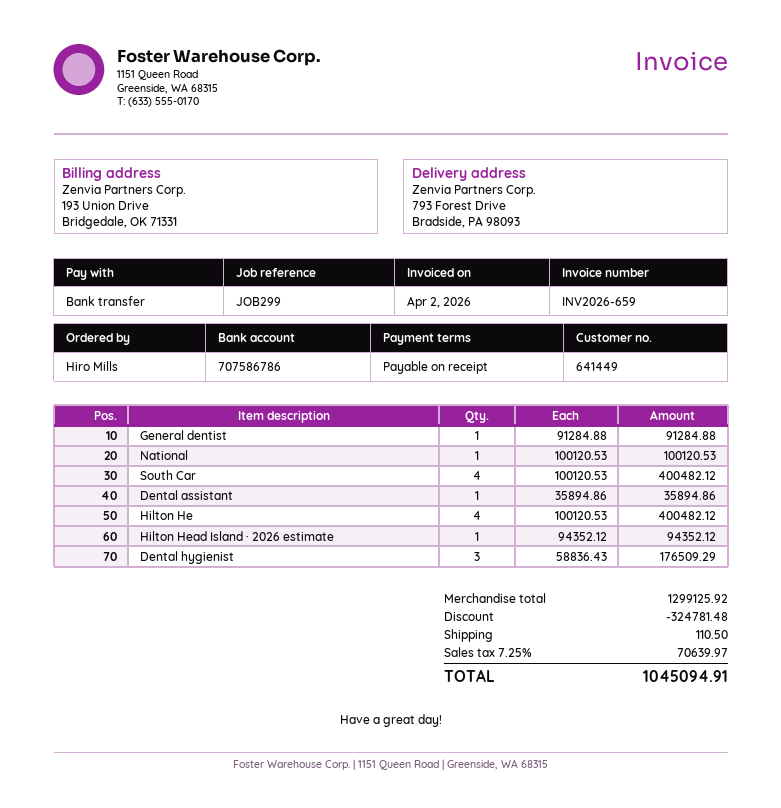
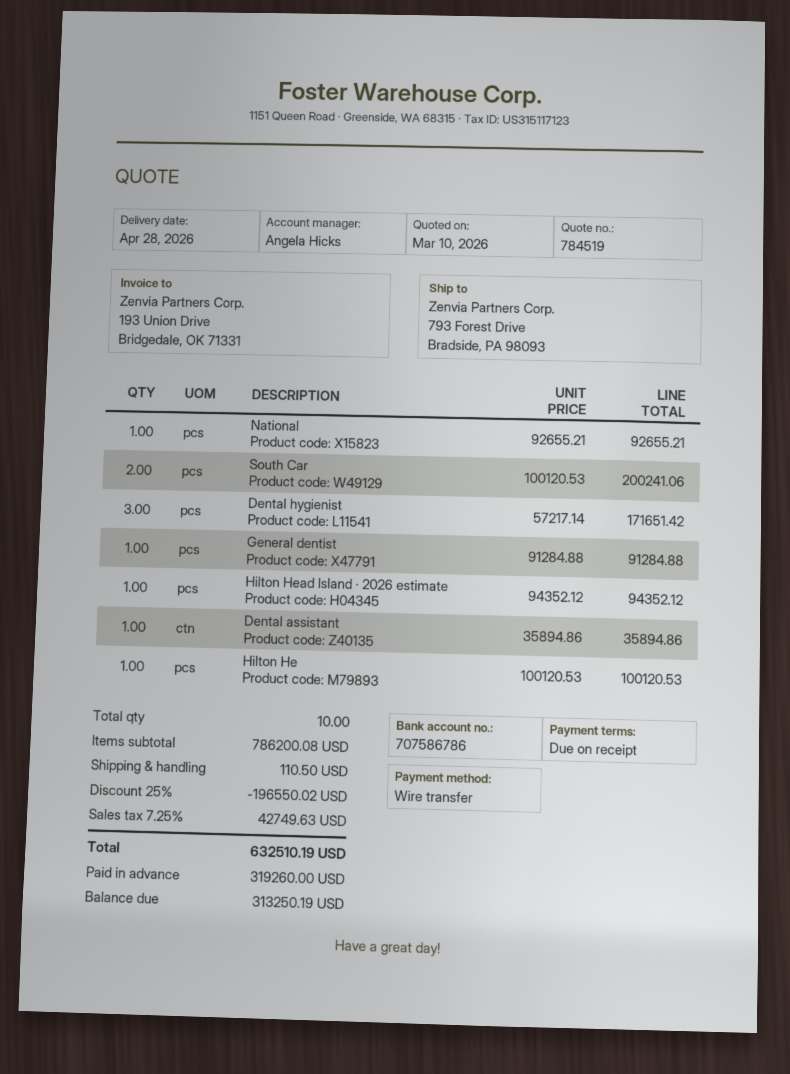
National: 1 x 100120.53 = 100120.53 -> 1 x 92655.21 = 92655.21
South Car: 4 x 100120.53 = 400482.12 -> 2 x 100120.53 = 200241.06
Hilton He: 4 x 100120.53 = 400482.12 -> 1 x 100120.53 = 100120.53
Dental hygienist: 3 x 58836.43 = 176509.29 -> 3 x 57217.14 = 171651.42
subtotal: 1299125.92 -> 786200.08
discount: 324781.48 -> 196550.02
tax: 7.25% = 70639.97 -> 7.25% = 42749.63
total: 1045094.91 -> 632510.19

